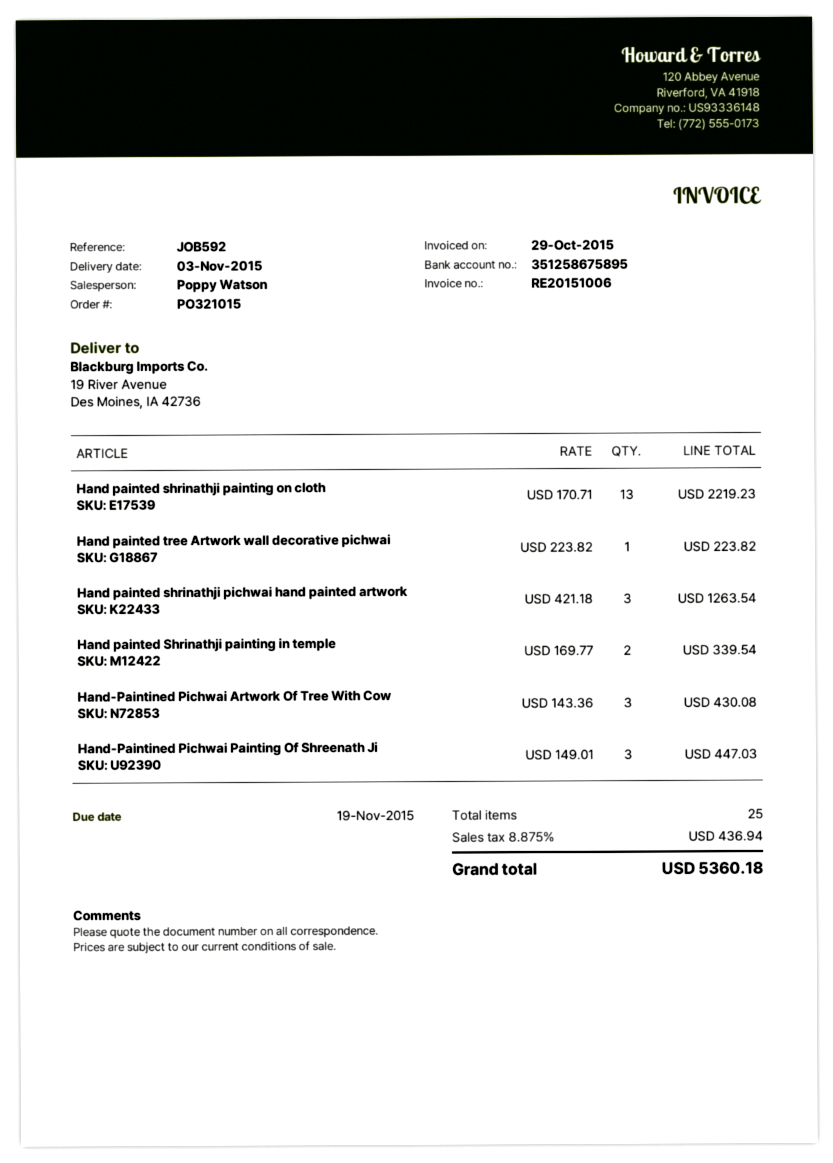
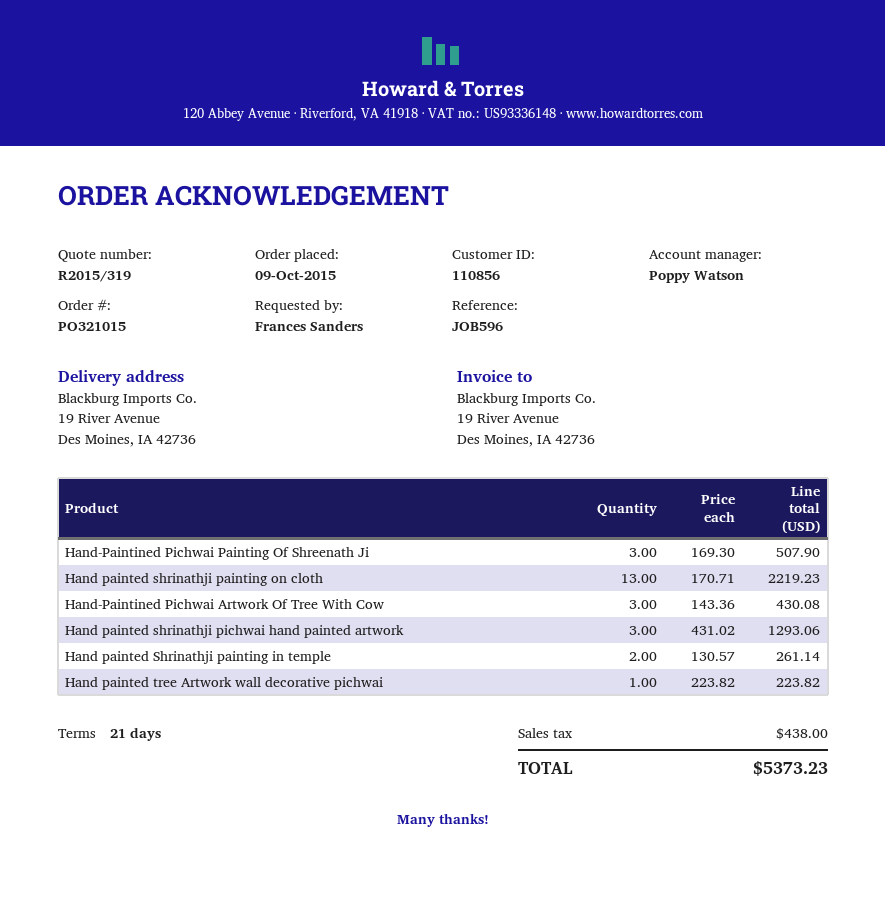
reference: JOB592 -> JOB596
Hand painted shrinathji pichwai hand painted artwork: 3 x 421.18 = 1263.54 -> 3 x 431.02 = 1293.06
Hand painted Shrinathji painting in temple: 2 x 169.77 = 339.54 -> 2 x 130.57 = 261.14
Hand-Paintined Pichwai Painting Of Shreenath Ji: 3 x 149.01 = 447.03 -> 3 x 169.30 = 507.90
tax: 436.94 -> 438.00
total: 5360.18 -> 5373.23

